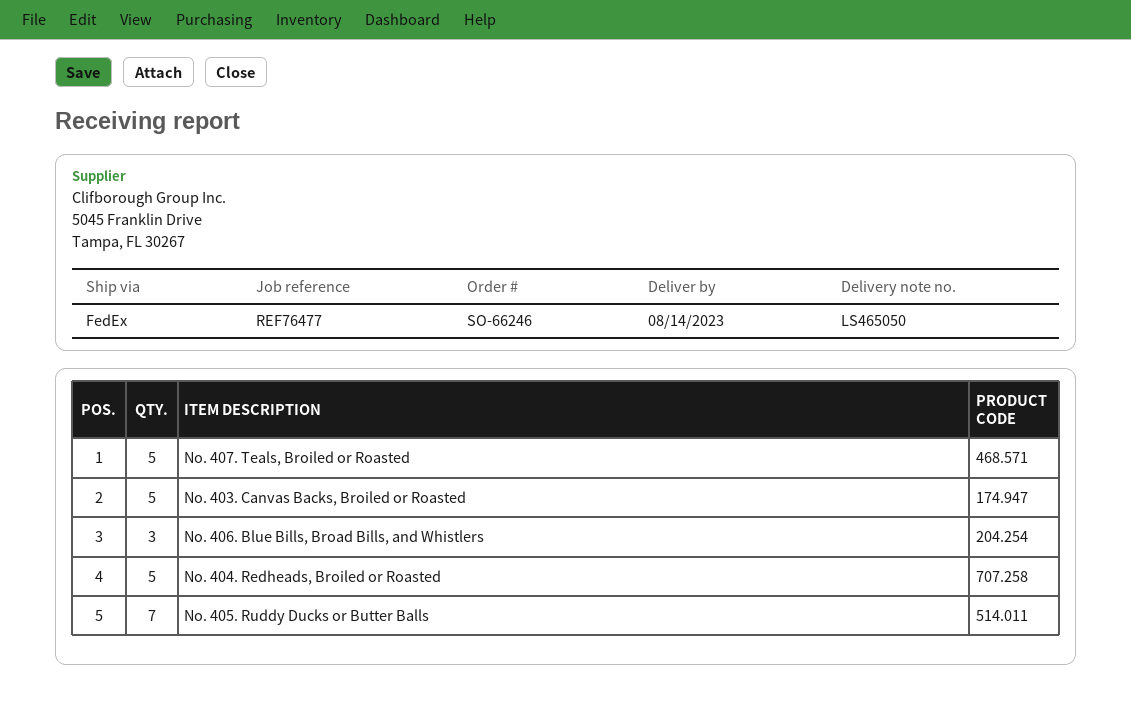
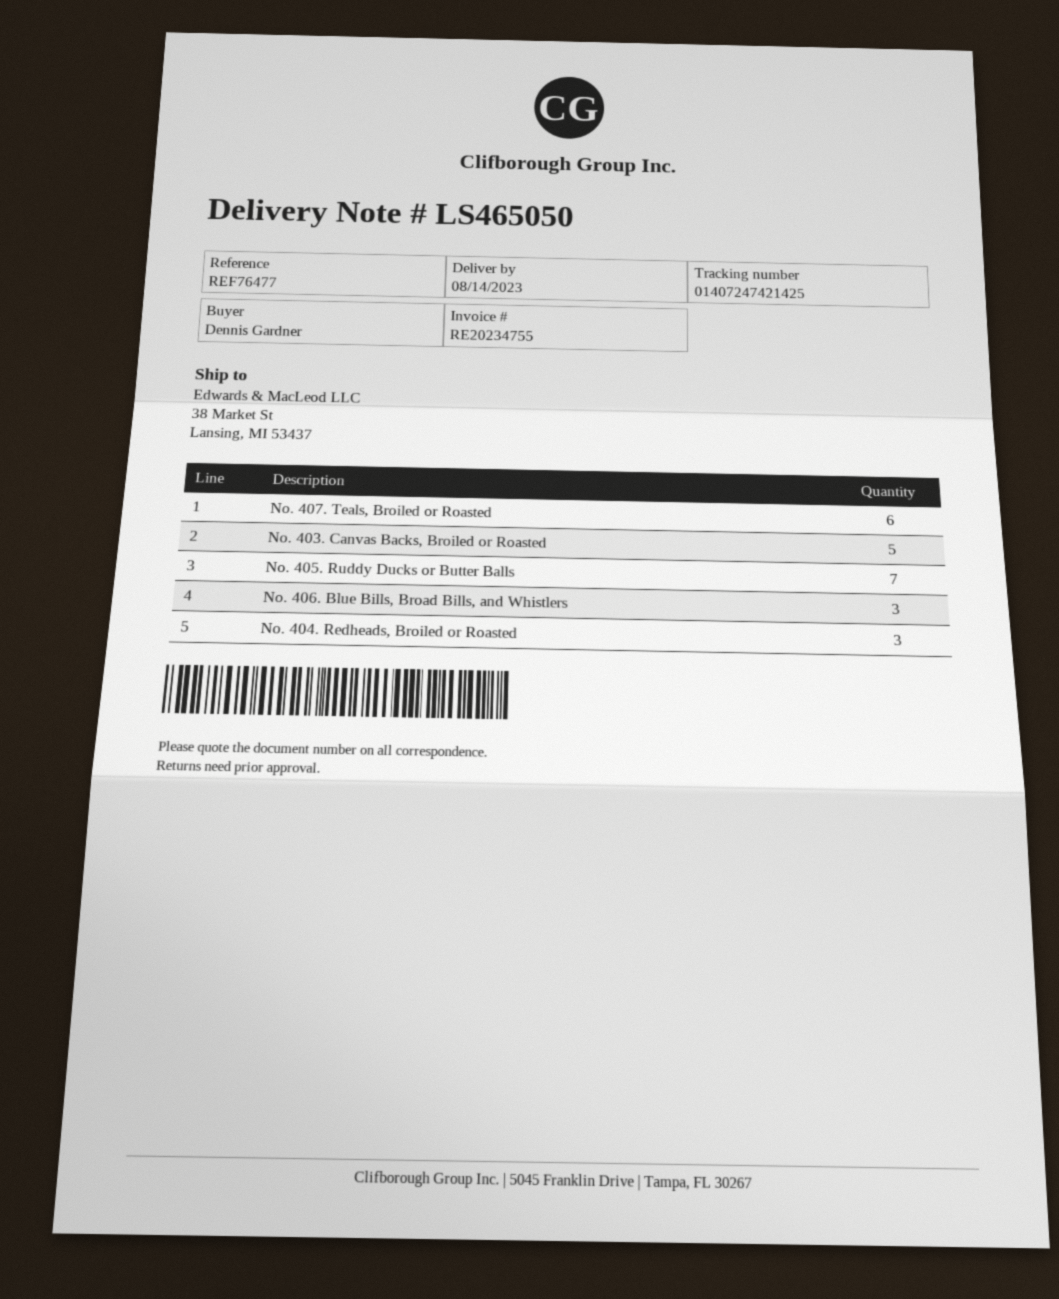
No. 407. Teals, Broiled or Roasted: 5 -> 6
No. 404. Redheads, Broiled or Roasted: 5 -> 3

